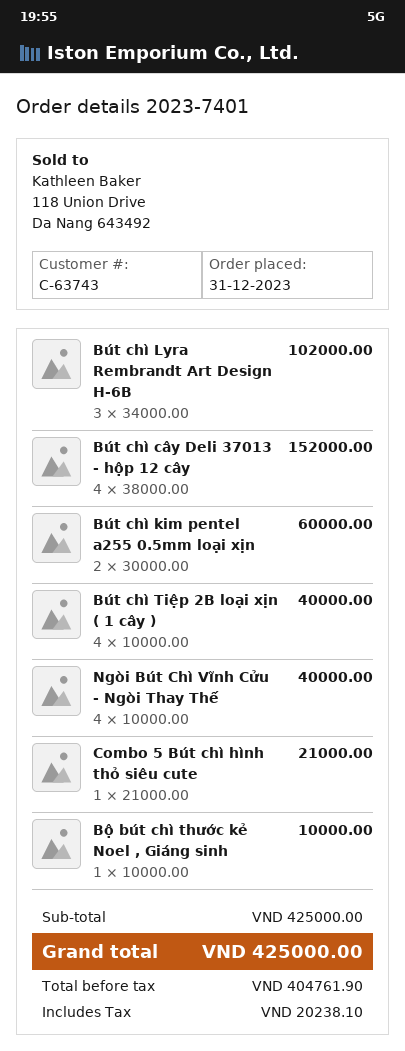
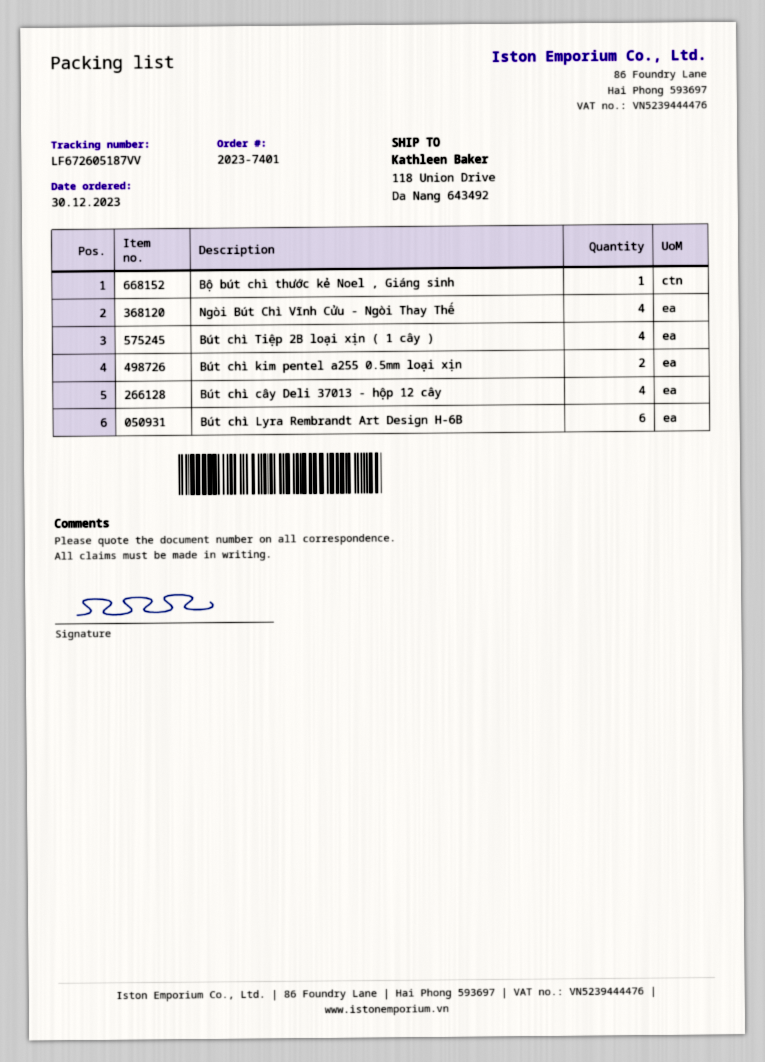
order date: 2023-12-31 -> 2023-12-30
Bút chì Lyra Rembrandt Art Design H-6B: 3 -> 6
Combo 5 Bút chì hình thỏ siêu cute: 1 -> none

